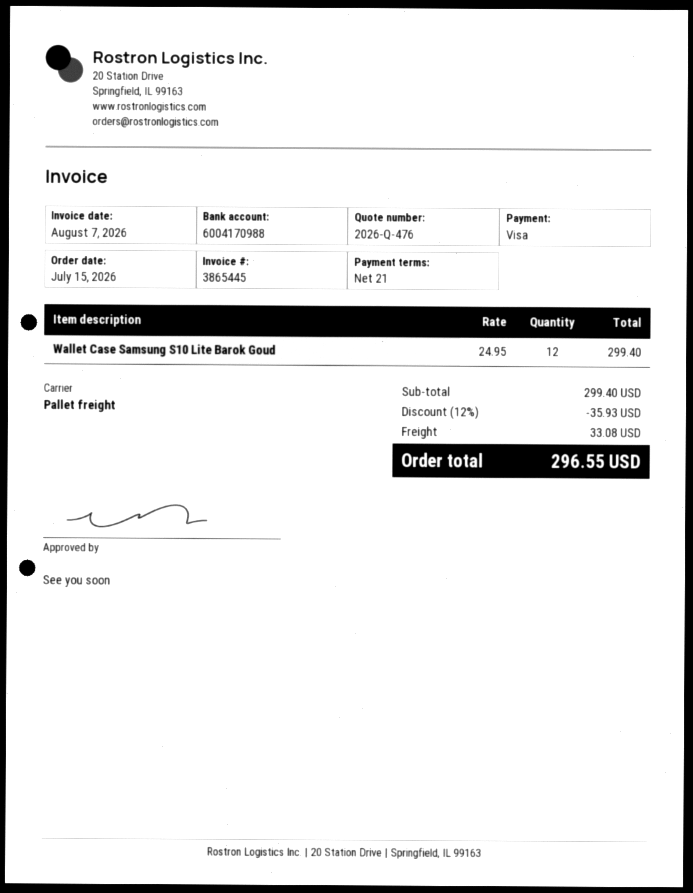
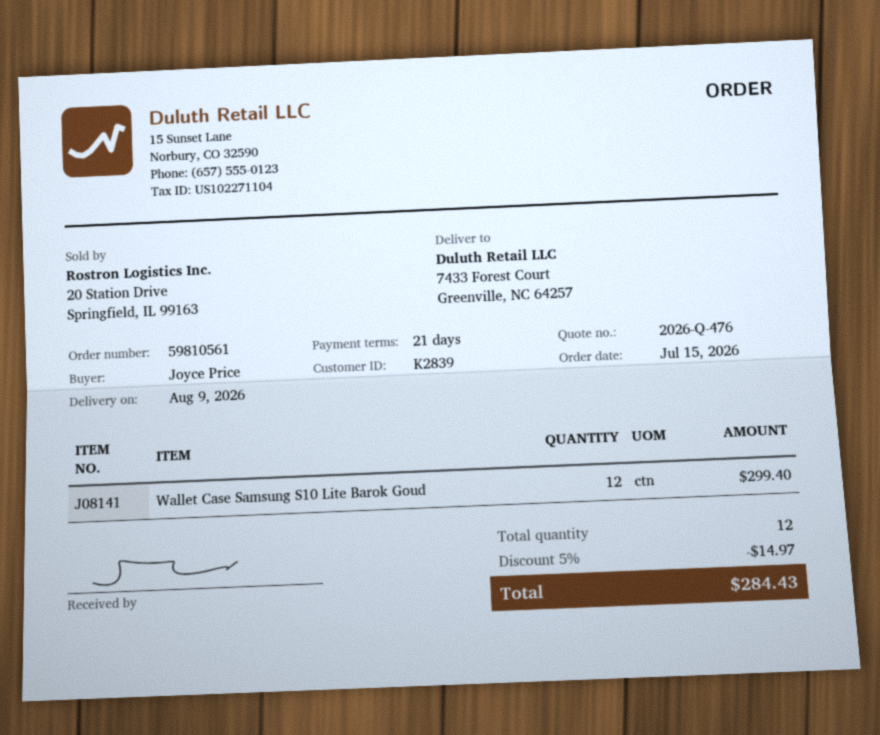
discount: 12% = 35.93 -> 5% = 14.97
shipping: 33.08 -> none
total: 296.55 -> 284.43

